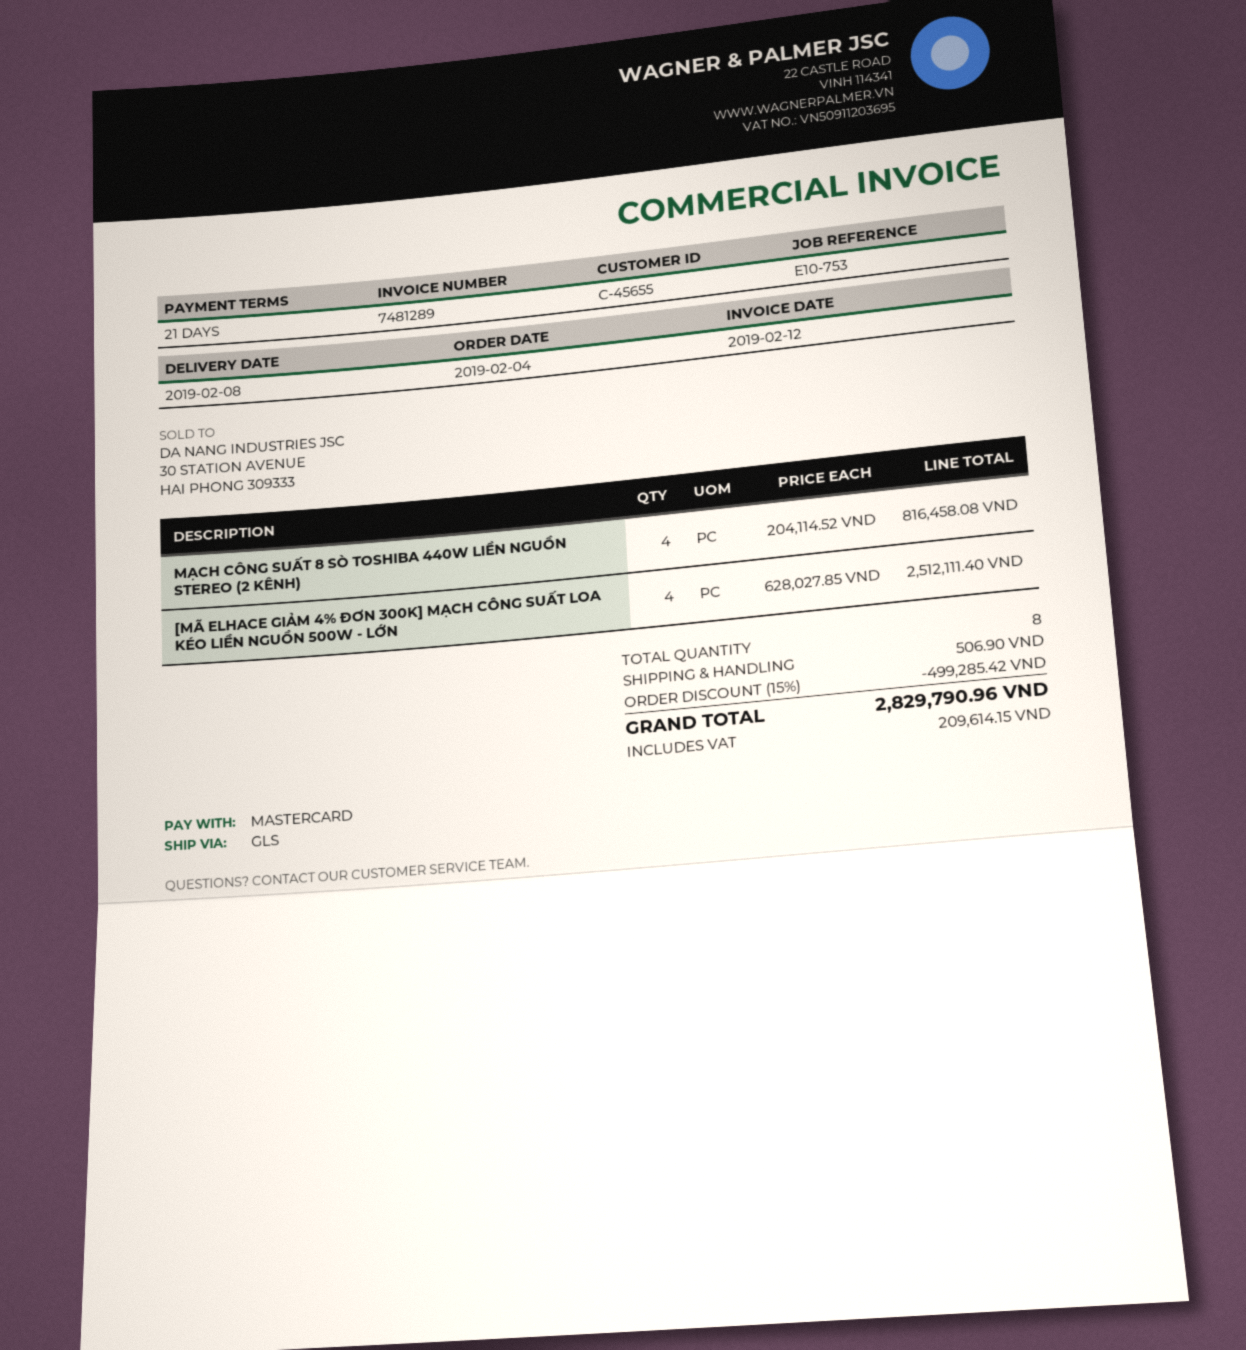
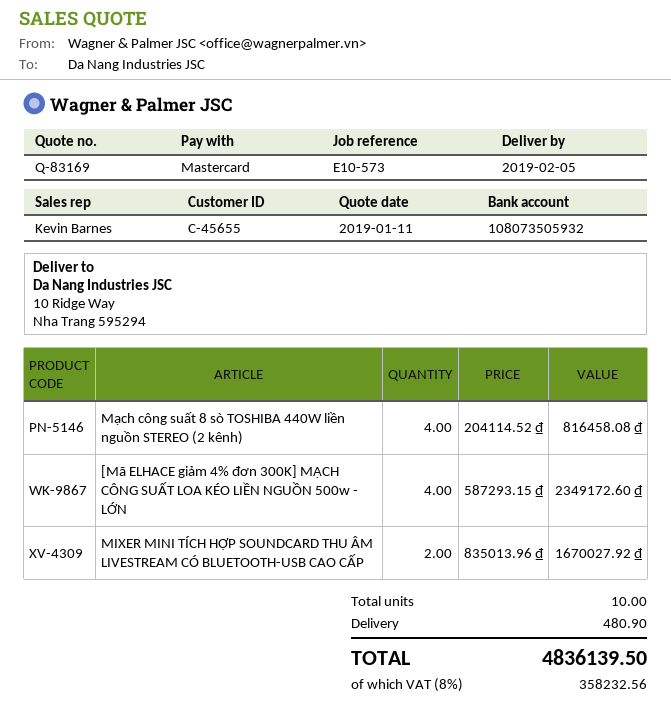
delivery date: 2019-02-08 -> 2019-02-05
reference: E10-753 -> E10-573
[MÃ ELHACE GIẢM 4% ĐƠN 300K] MẠCH CÔNG SUẤT LOA KÉO LIỀN NGUỒN 500W - LỚN: 4 x 628027.85 = 2512111.40 -> 4 x 587293.15 = 2349172.60
MIXER MINI TÍCH HỢP SOUNDCARD THU ÂM LIVESTREAM CÓ BLUETOOTH-USB CAO CẤP: none -> 2 x 835013.96 = 1670027.92
total quantity: 8 -> 10
discount: 15% = 499285.42 -> none
shipping: 506.90 -> 480.90
tax: 209614.15 -> 358232.56
total: 2829790.96 -> 4836139.50

